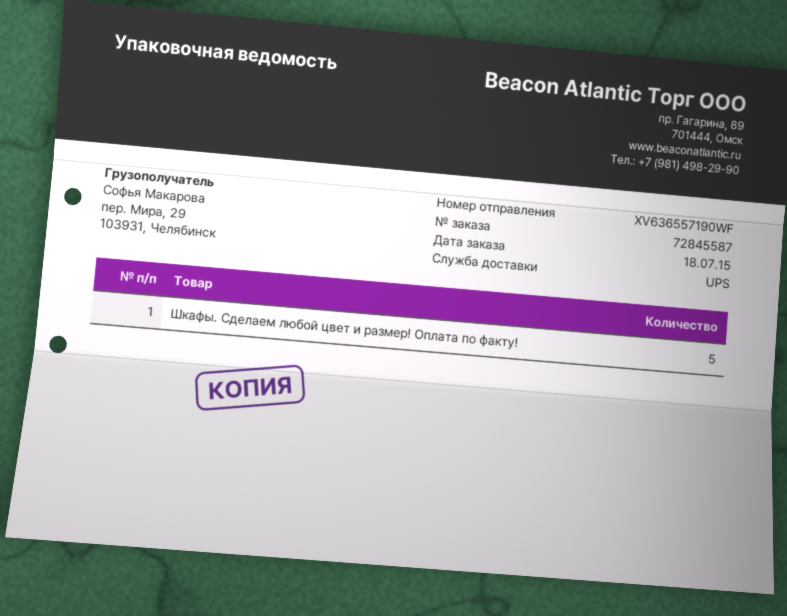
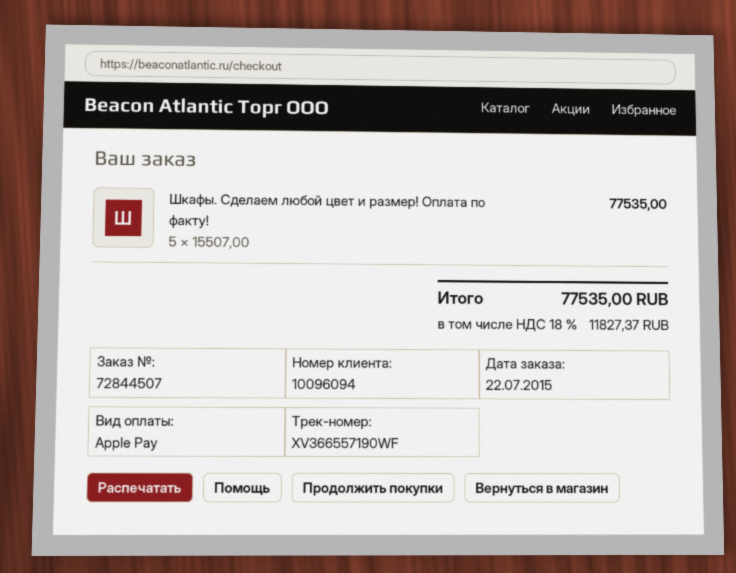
order number: 72845587 -> 72844507
order date: 2015-07-18 -> 2015-07-22
tracking number: XV636557190WF -> XV366557190WF

